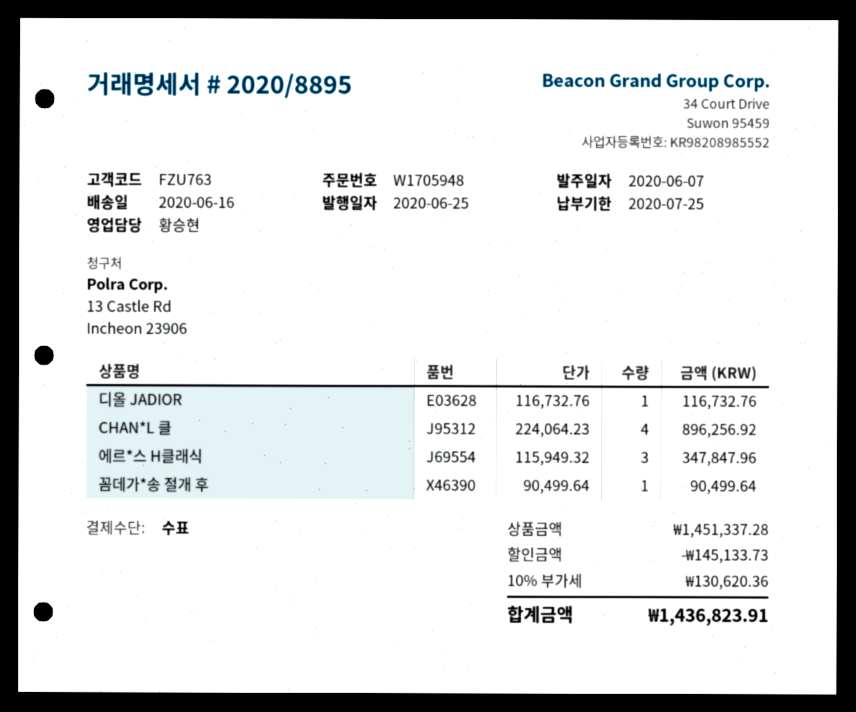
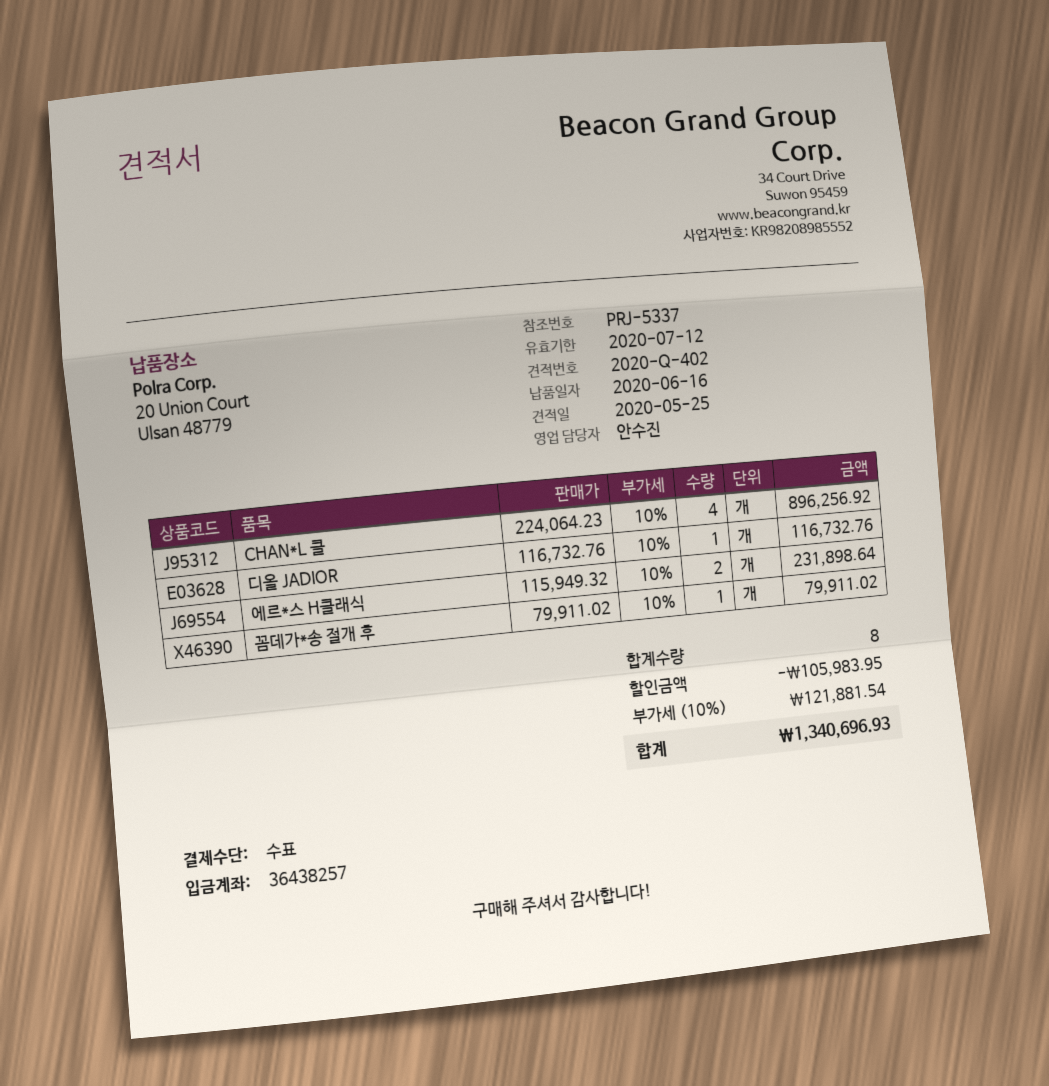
sales rep: 황승현 -> 안수진
에르*스 H클래식: 3 x 115949.32 = 347847.96 -> 2 x 115949.32 = 231898.64
꼼데가*송 절개 후: 1 x 90499.64 = 90499.64 -> 1 x 79911.02 = 79911.02
discount: 145133.73 -> 105983.95
tax: 10% = 130620.36 -> 10% = 121881.54
total: 1436823.91 -> 1340696.93

